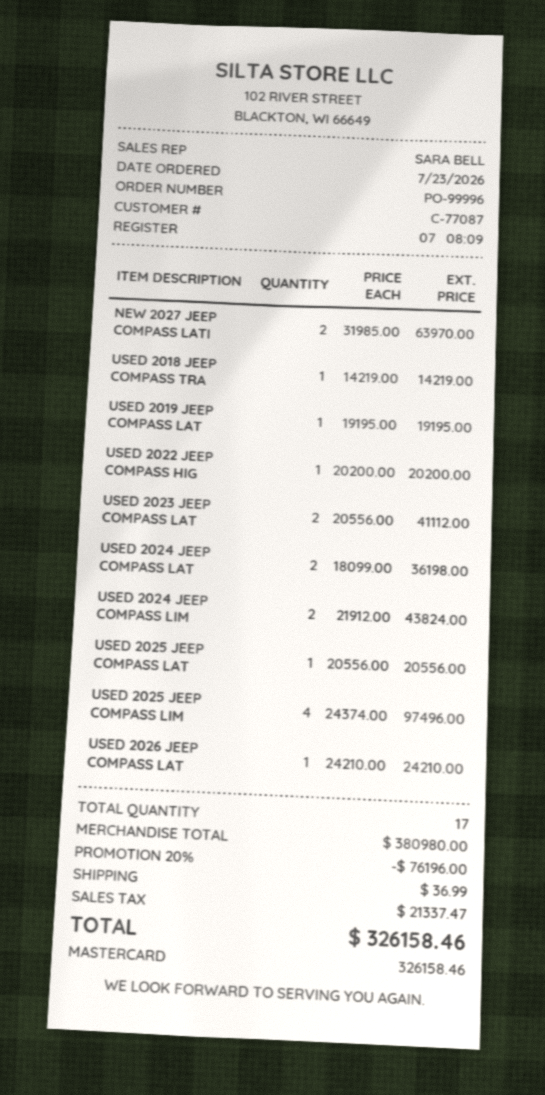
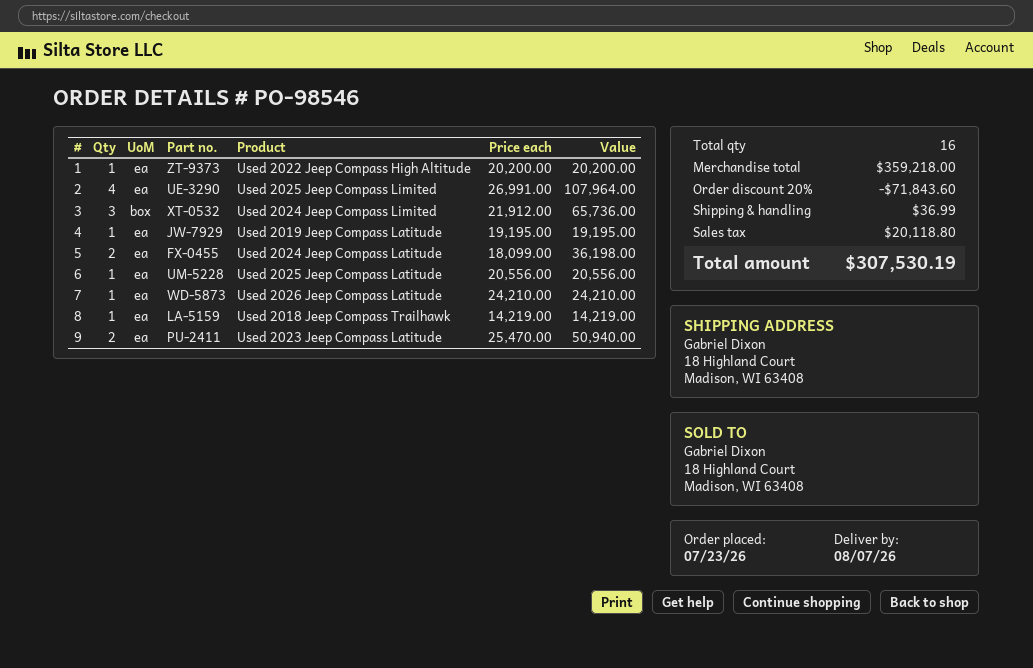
order number: PO-99996 -> PO-98546
NEW 2027 JEEP COMPASS LATI: 2 x 31985.00 = 63970.00 -> none
USED 2023 JEEP COMPASS LAT: 2 x 20556.00 = 41112.00 -> 2 x 25470.00 = 50940.00
USED 2024 JEEP COMPASS LIM: 2 x 21912.00 = 43824.00 -> 3 x 21912.00 = 65736.00
USED 2025 JEEP COMPASS LIM: 4 x 24374.00 = 97496.00 -> 4 x 26991.00 = 107964.00
total quantity: 17 -> 16
subtotal: 380980.00 -> 359218.00
discount: 20% = 76196.00 -> 20% = 71843.60
tax: 21337.47 -> 20118.80
total: 326158.46 -> 307530.19

